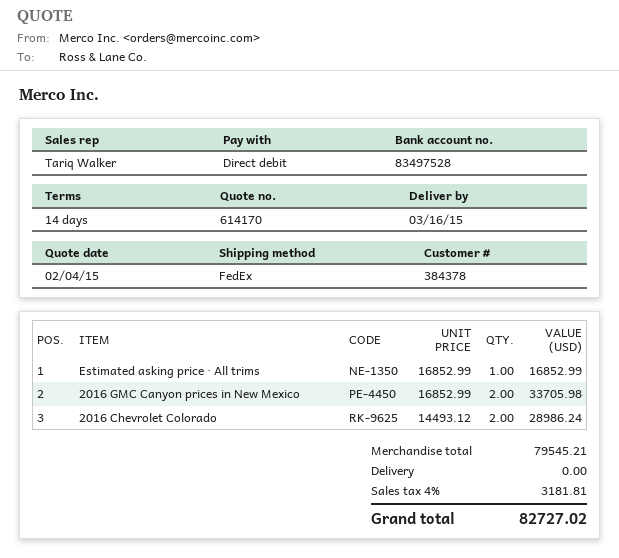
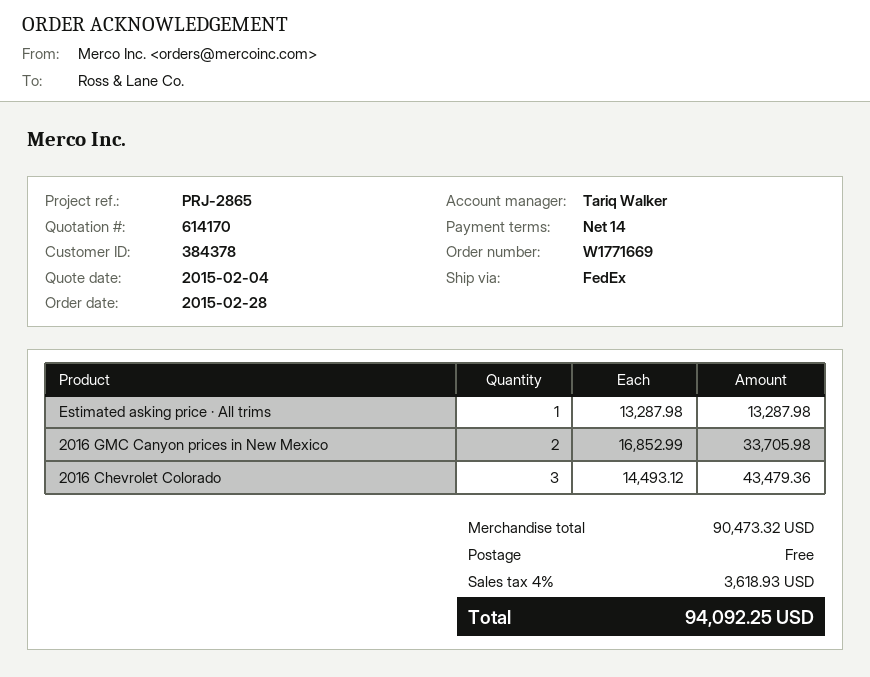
Estimated asking price · All trims: 1 x 16852.99 = 16852.99 -> 1 x 13287.98 = 13287.98
2016 Chevrolet Colorado: 2 x 14493.12 = 28986.24 -> 3 x 14493.12 = 43479.36
subtotal: 79545.21 -> 90473.32
tax: 4% = 3181.81 -> 4% = 3618.93
total: 82727.02 -> 94092.25

